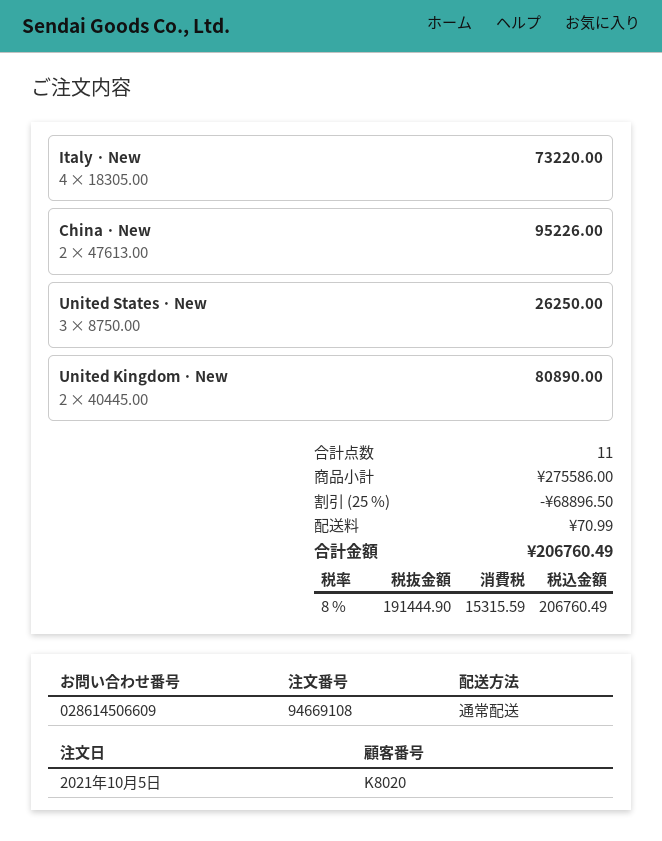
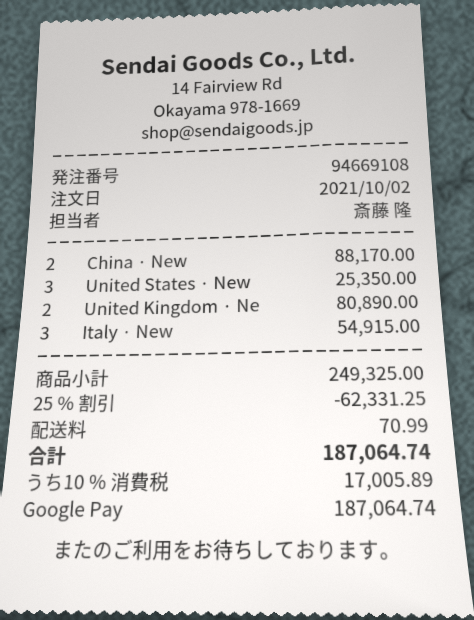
order date: 2021-10-05 -> 2021-10-02
Italy · New: 4 for 73220.00 -> 3 for 54915.00
China · New: 2 for 95226.00 -> 2 for 88170.00
United States · New: 3 for 26250.00 -> 3 for 25350.00
subtotal: 275586.00 -> 249325.00
discount: 25% = 68896.50 -> 25% = 62331.25
tax: 8% = 15315.59 -> 10% = 17005.89
total: 206760.49 -> 187064.74

